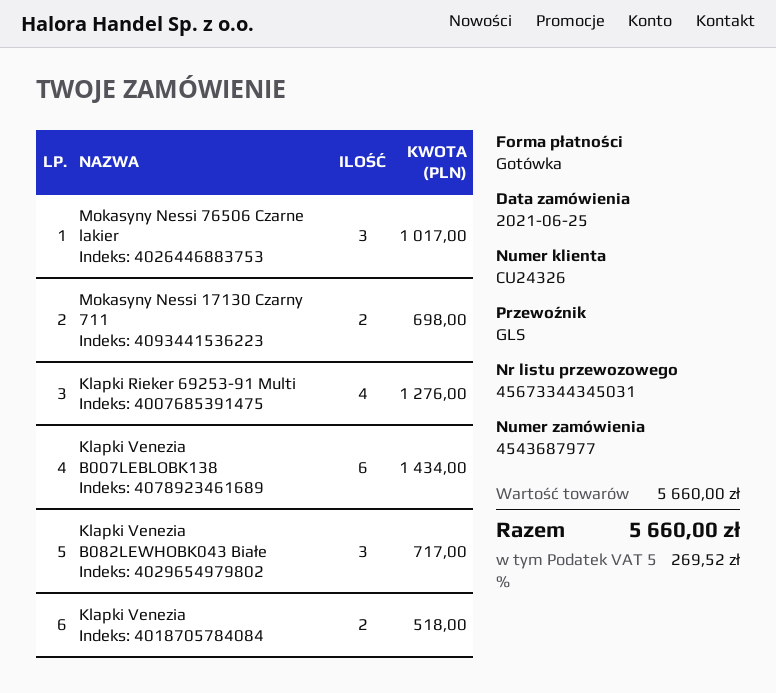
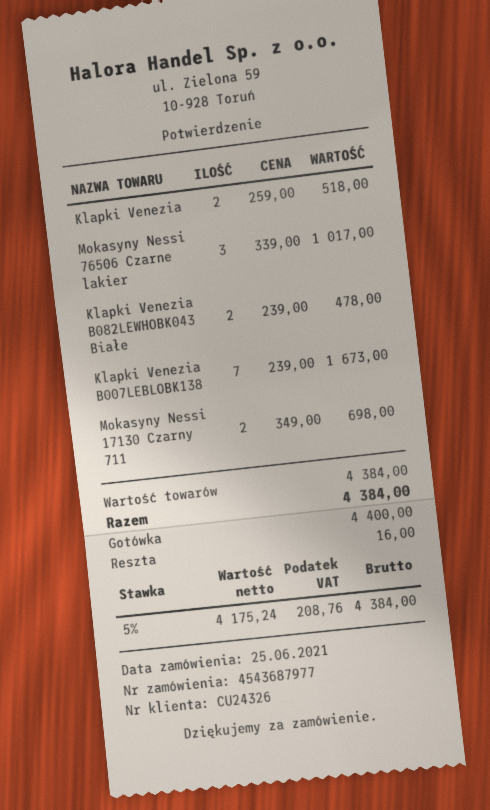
Klapki Rieker 69253-91 Multi: 4 for 1276.00 -> none
Klapki Venezia B007LEBLOBK138: 6 for 1434.00 -> 7 for 1673.00
Klapki Venezia B082LEWHOBK043 Białe: 3 for 717.00 -> 2 for 478.00
subtotal: 5660.00 -> 4384.00
tax: 5% = 269.52 -> 5% = 208.76
total: 5660.00 -> 4384.00

